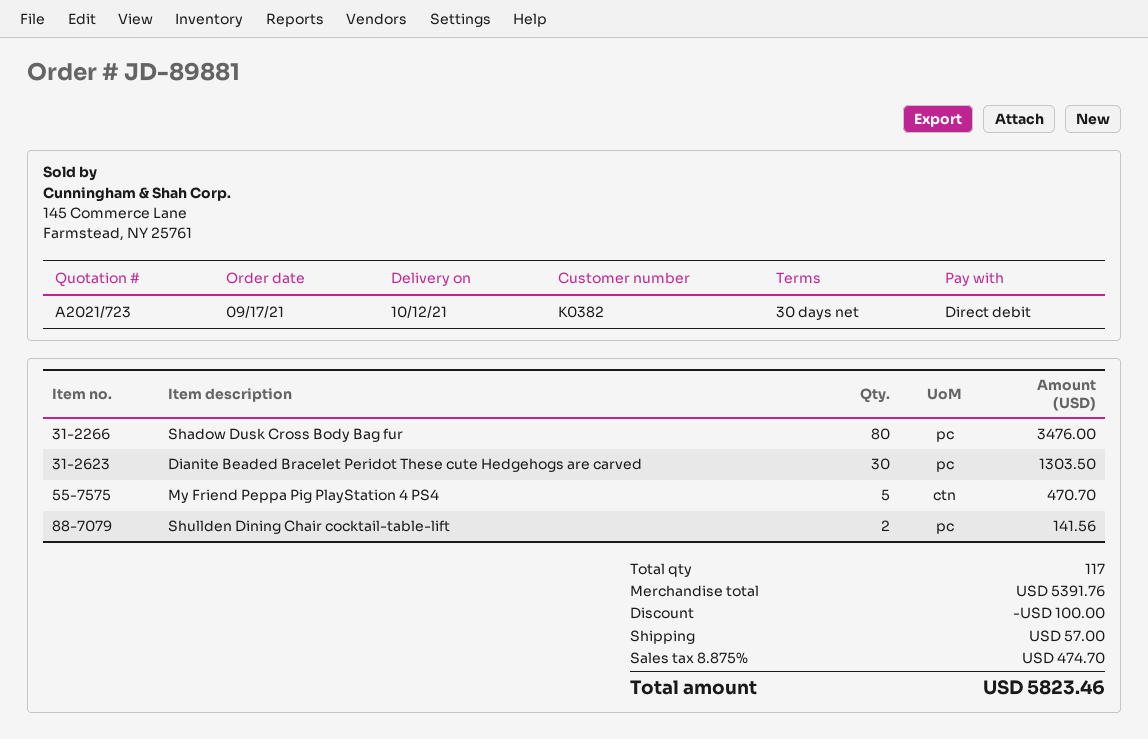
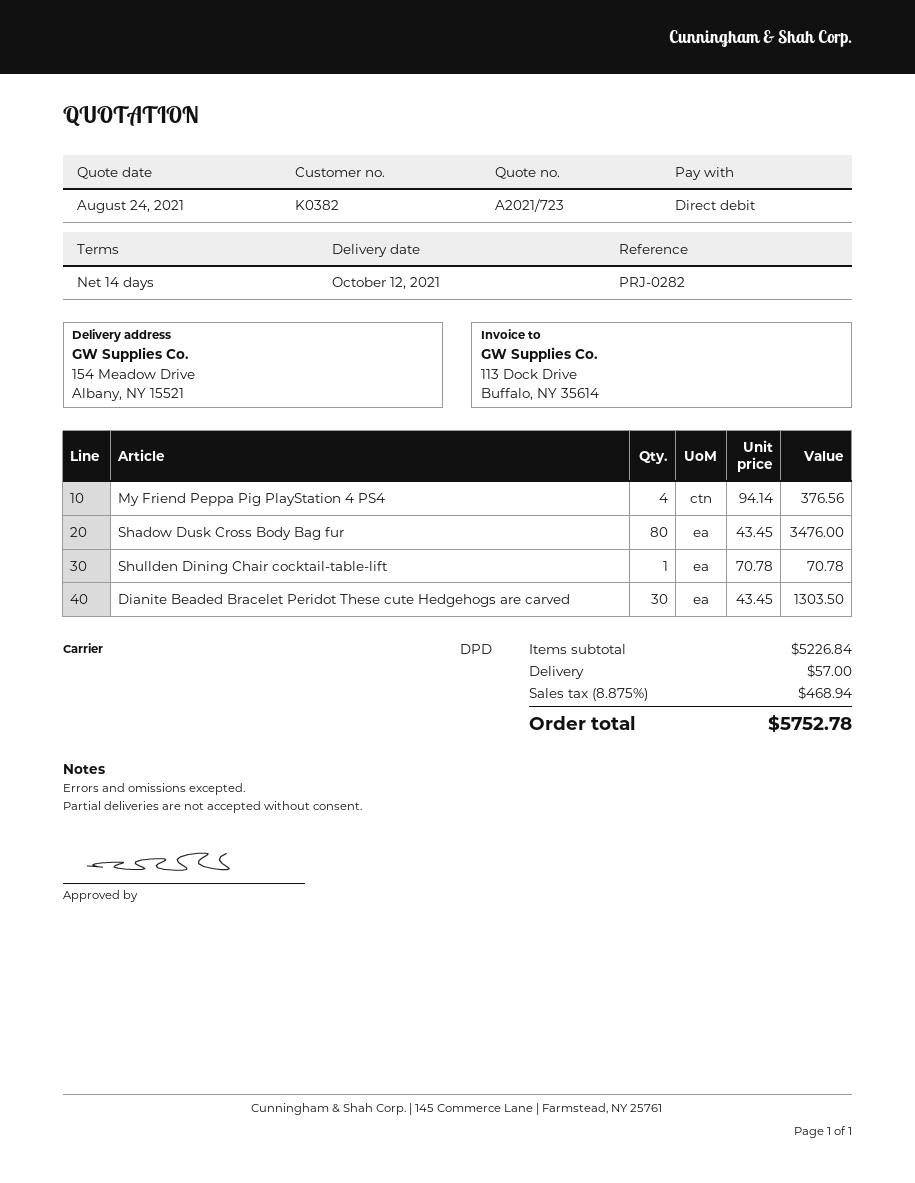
payment terms: 30 days -> 14 days
My Friend Peppa Pig PlayStation 4 PS4: 5 for 470.70 -> 4 for 376.56
Shullden Dining Chair cocktail-table-lift: 2 for 141.56 -> 1 for 70.78
subtotal: 5391.76 -> 5226.84
discount: 100.00 -> none
tax: 8.875% = 474.70 -> 8.875% = 468.94
total: 5823.46 -> 5752.78

